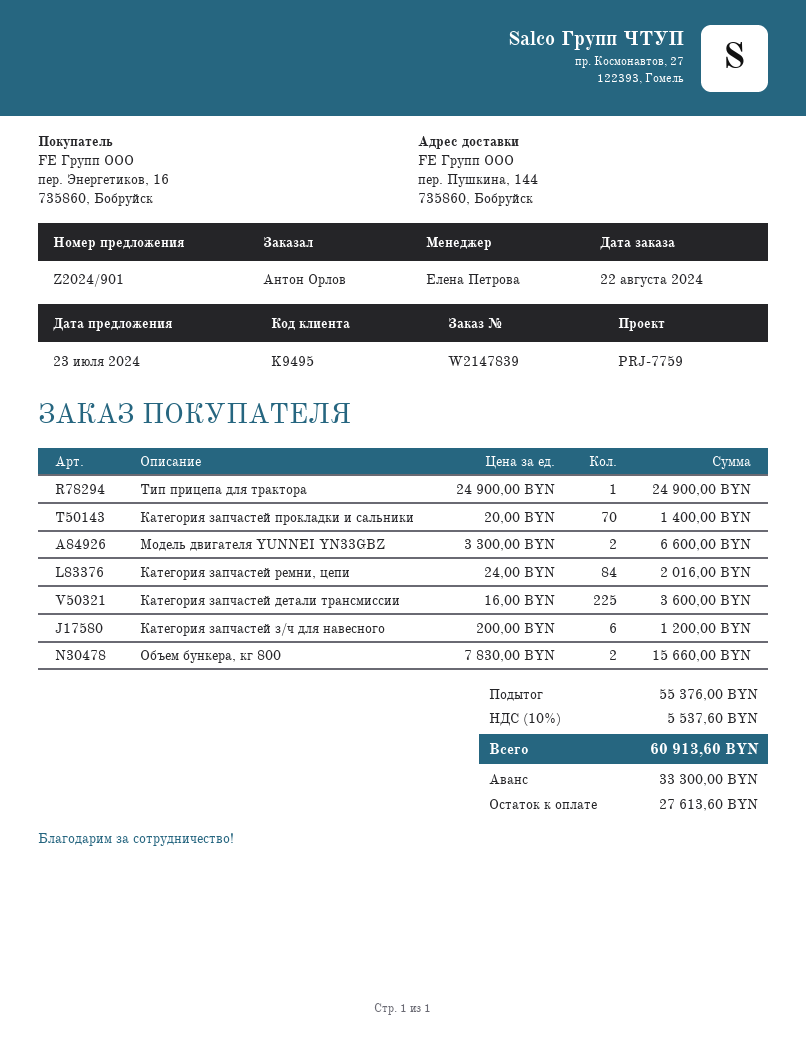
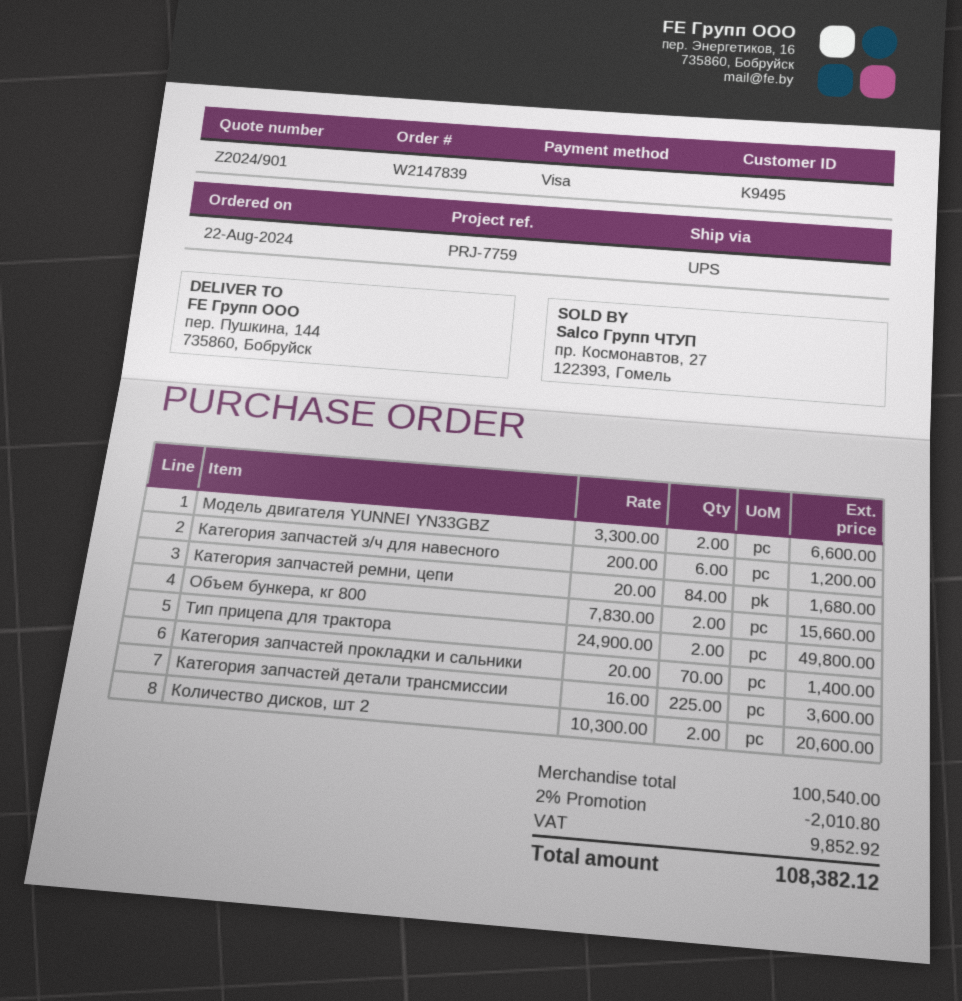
Тип прицепа для трактора: 1 x 24900.00 = 24900.00 -> 2 x 24900.00 = 49800.00
Категория запчастей ремни, цепи: 84 x 24.00 = 2016.00 -> 84 x 20.00 = 1680.00
Количество дисков, шт 2: none -> 2 x 10300.00 = 20600.00
subtotal: 55376.00 -> 100540.00
discount: none -> 2% = 2010.80
tax: 5537.60 -> 9852.92
total: 60913.60 -> 108382.12

